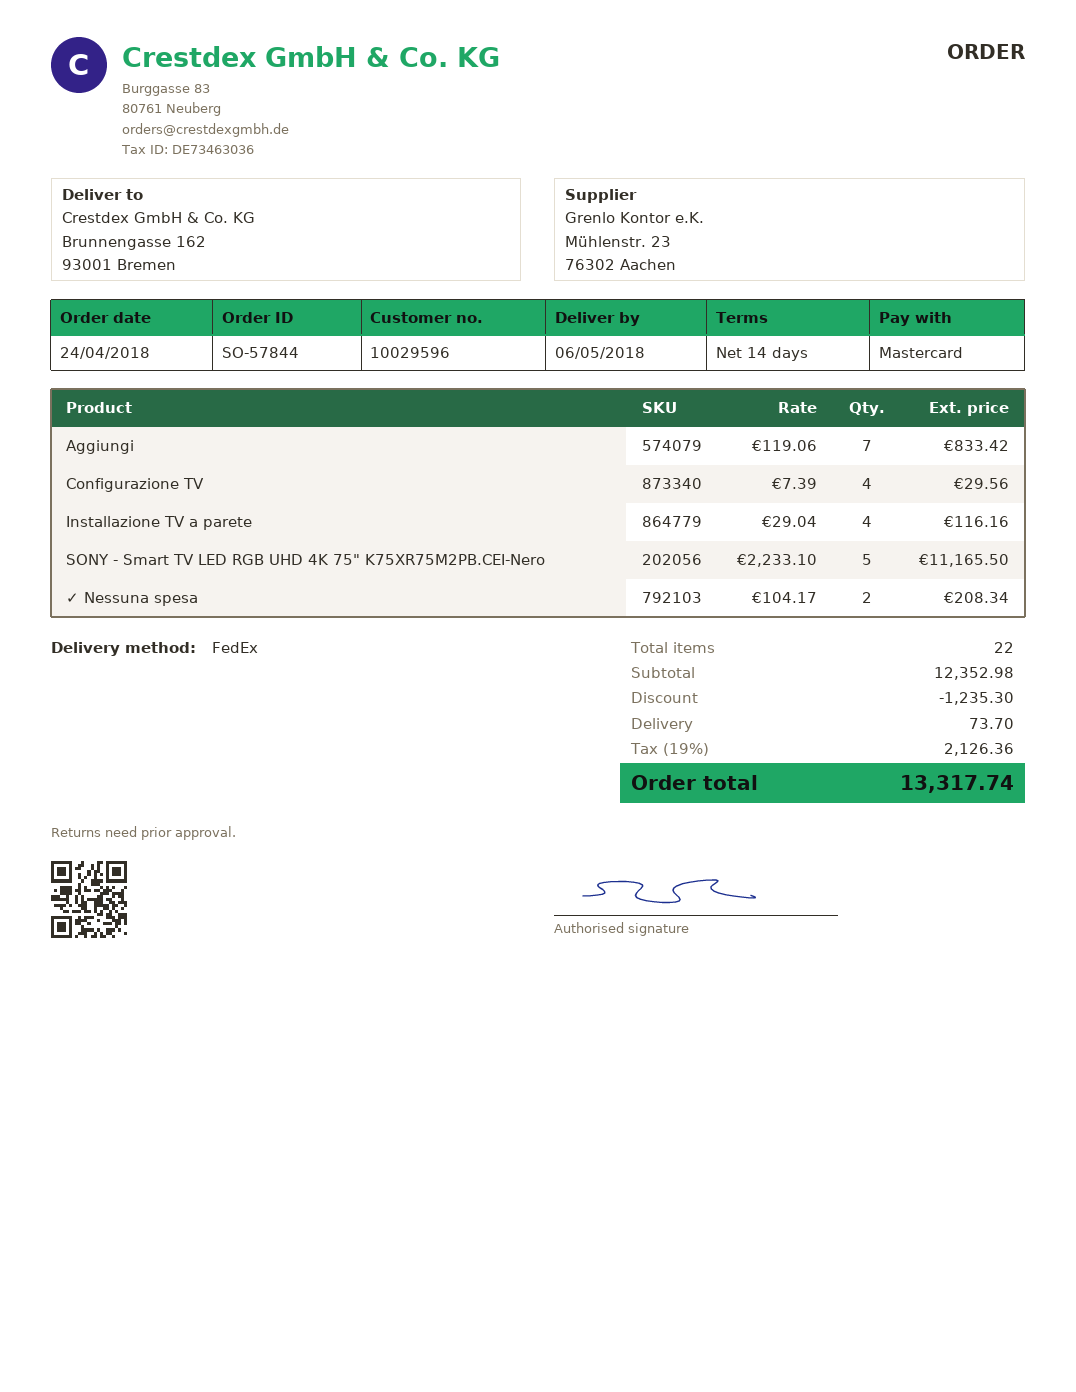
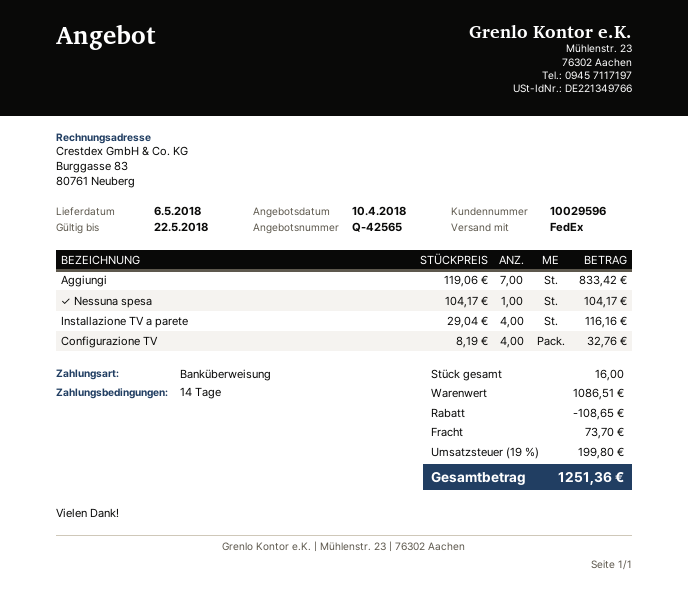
payment method: Mastercard -> bank transfer
Configurazione TV: 4 x 7.39 = 29.56 -> 4 x 8.19 = 32.76
SONY - Smart TV LED RGB UHD 4K 75" K75XR75M2PB.CEI-Nero: 5 x 2233.10 = 11165.50 -> none
✓ Nessuna spesa: 2 x 104.17 = 208.34 -> 1 x 104.17 = 104.17
total quantity: 22 -> 16
subtotal: 12352.98 -> 1086.51
discount: 1235.30 -> 108.65
tax: 19% = 2126.36 -> 19% = 199.80
total: 13317.74 -> 1251.36

